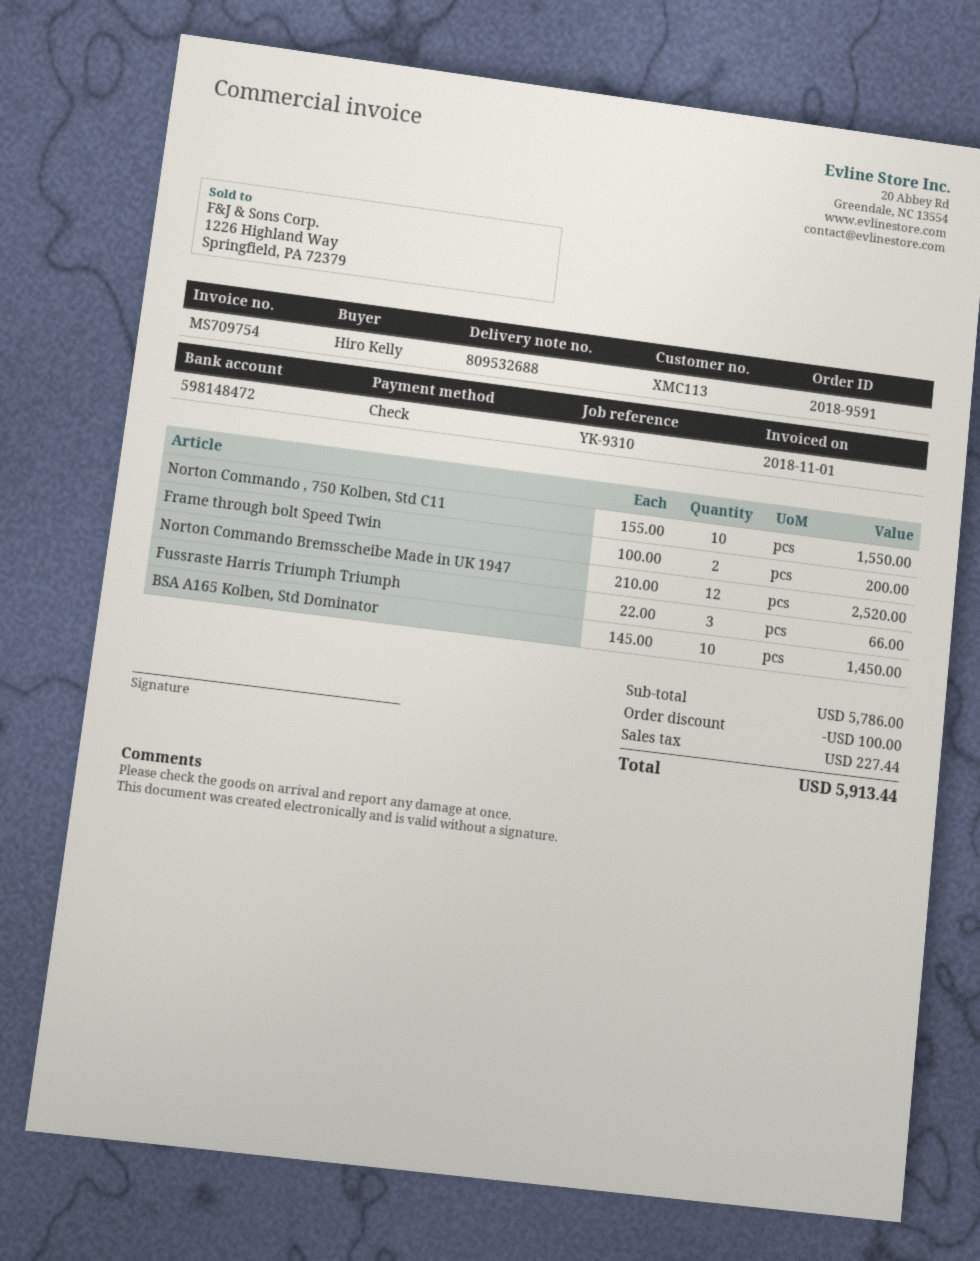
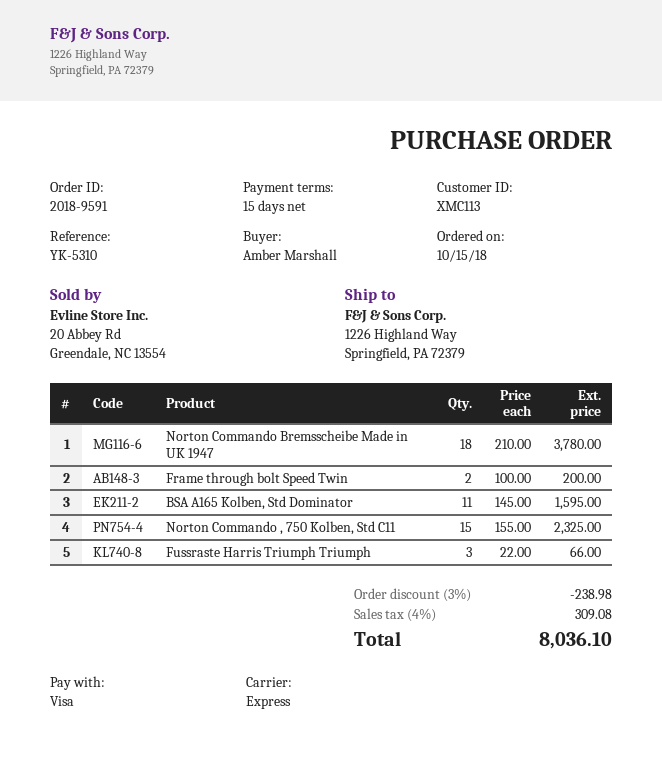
reference: YK-9310 -> YK-5310
ordered by: Hiro Kelly -> Amber Marshall
payment method: cheque -> Visa
Norton Commando , 750 Kolben, Std C11: 10 x 155.00 = 1550.00 -> 15 x 155.00 = 2325.00
Norton Commando Bremsscheibe Made in UK 1947: 12 x 210.00 = 2520.00 -> 18 x 210.00 = 3780.00
BSA A165 Kolben, Std Dominator: 10 x 145.00 = 1450.00 -> 11 x 145.00 = 1595.00
discount: 100.00 -> 238.98
tax: 227.44 -> 309.08
total: 5913.44 -> 8036.10

